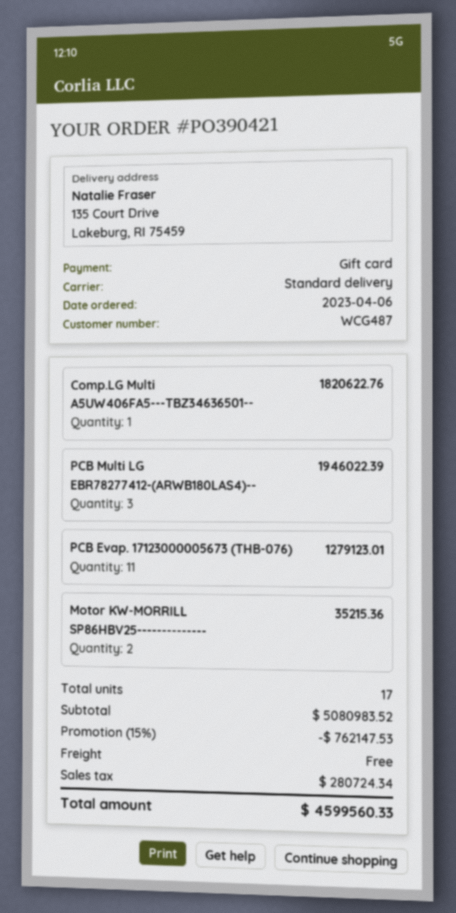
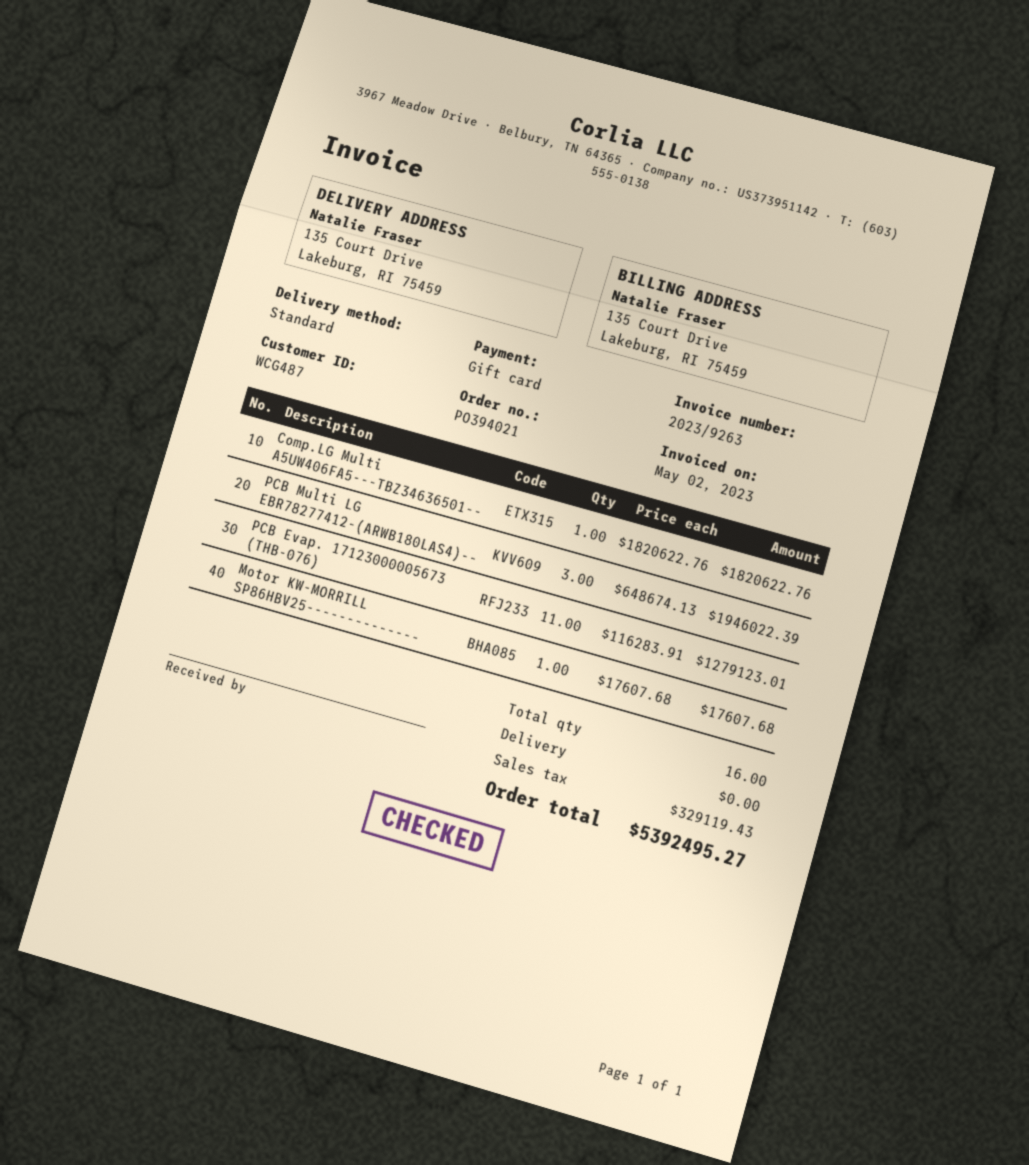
order number: PO390421 -> PO394021
Motor KW-MORRILL SP86HBV25--------------: 2 for 35215.36 -> 1 for 17607.68
total quantity: 17 -> 16
discount: 15% = 762147.53 -> none
tax: 280724.34 -> 329119.43
total: 4599560.33 -> 5392495.27

